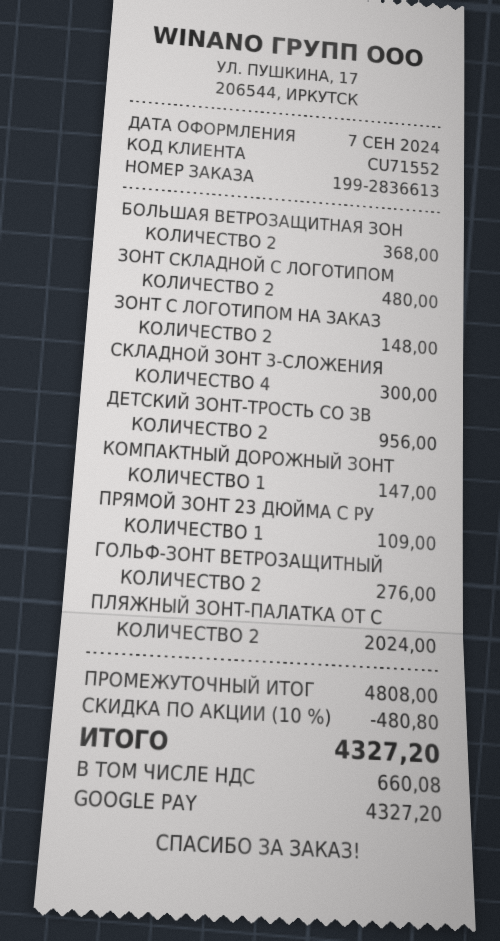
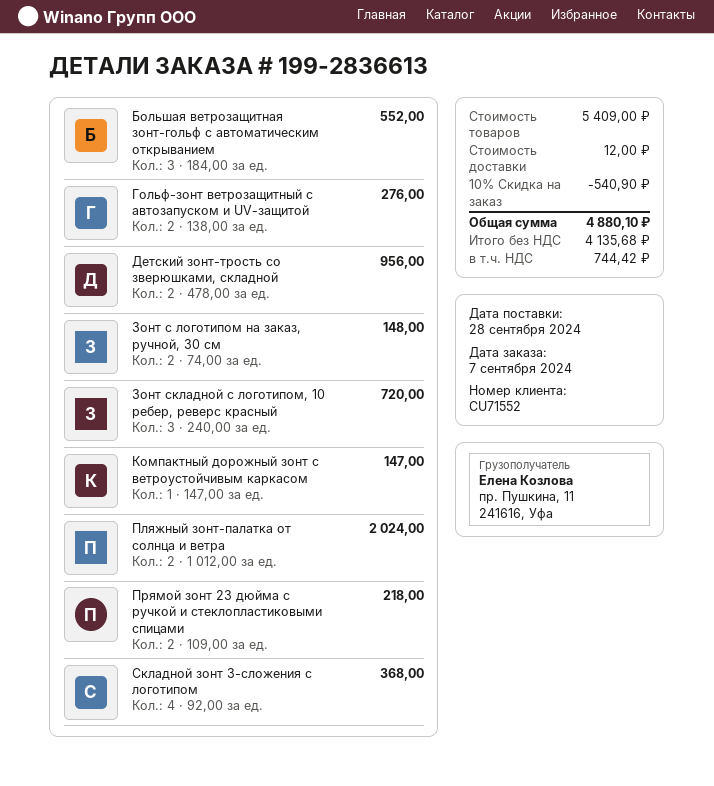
БОЛЬШАЯ ВЕТРОЗАЩИТНАЯ ЗОН: 2 for 368.00 -> 3 for 552.00
ЗОНТ СКЛАДНОЙ С ЛОГОТИПОМ: 2 for 480.00 -> 3 for 720.00
СКЛАДНОЙ ЗОНТ 3-СЛОЖЕНИЯ: 4 for 300.00 -> 4 for 368.00
ПРЯМОЙ ЗОНТ 23 ДЮЙМА С РУ: 1 for 109.00 -> 2 for 218.00
subtotal: 4808.00 -> 5409.00
discount: 10% = 480.80 -> 10% = 540.90
shipping: none -> 12.00
tax: 660.08 -> 744.42
total: 4327.20 -> 4880.10

